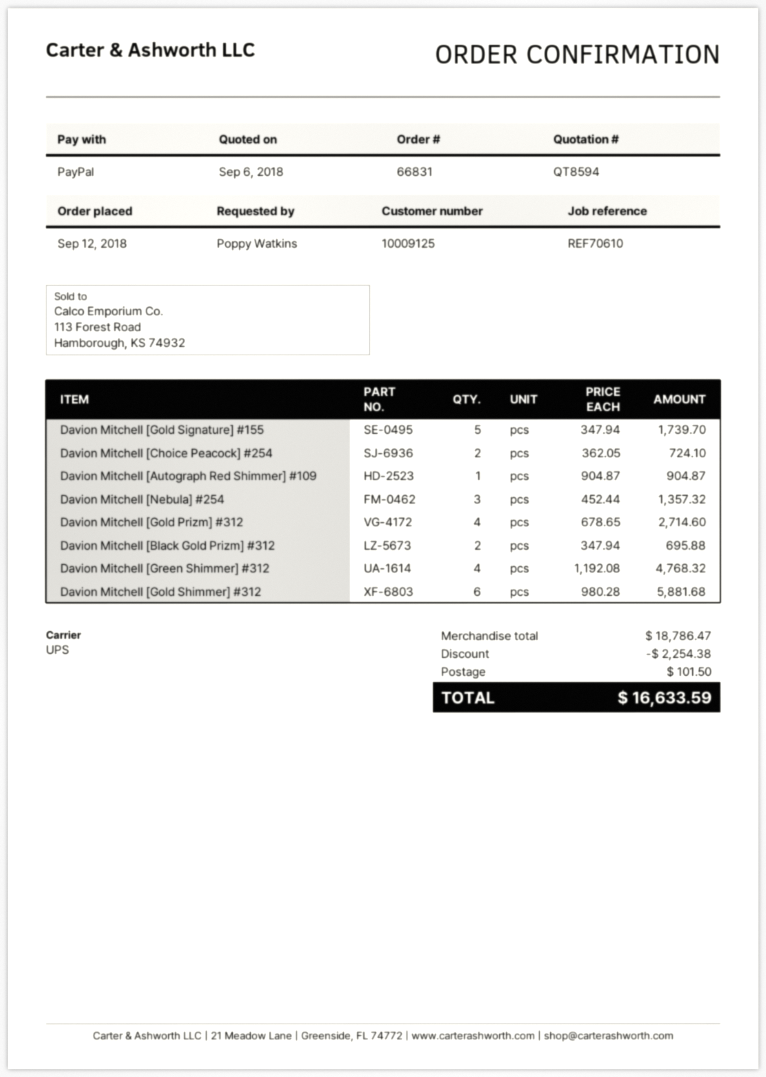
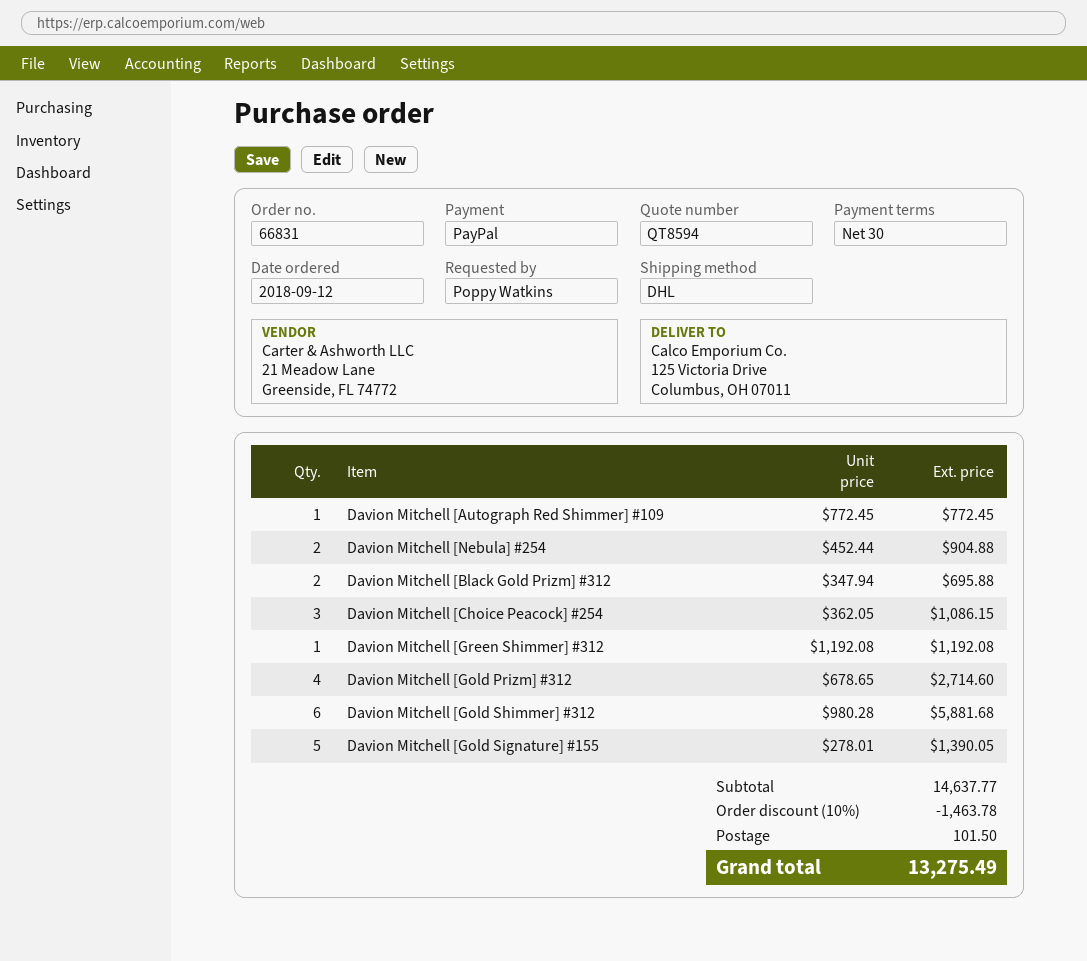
shipping method: UPS -> DHL
Davion Mitchell [Gold Signature] #155: 5 x 347.94 = 1739.70 -> 5 x 278.01 = 1390.05
Davion Mitchell [Choice Peacock] #254: 2 x 362.05 = 724.10 -> 3 x 362.05 = 1086.15
Davion Mitchell [Autograph Red Shimmer] #109: 1 x 904.87 = 904.87 -> 1 x 772.45 = 772.45
Davion Mitchell [Nebula] #254: 3 x 452.44 = 1357.32 -> 2 x 452.44 = 904.88
Davion Mitchell [Green Shimmer] #312: 4 x 1192.08 = 4768.32 -> 1 x 1192.08 = 1192.08
subtotal: 18786.47 -> 14637.77
discount: 2254.38 -> 1463.78
total: 16633.59 -> 13275.49

